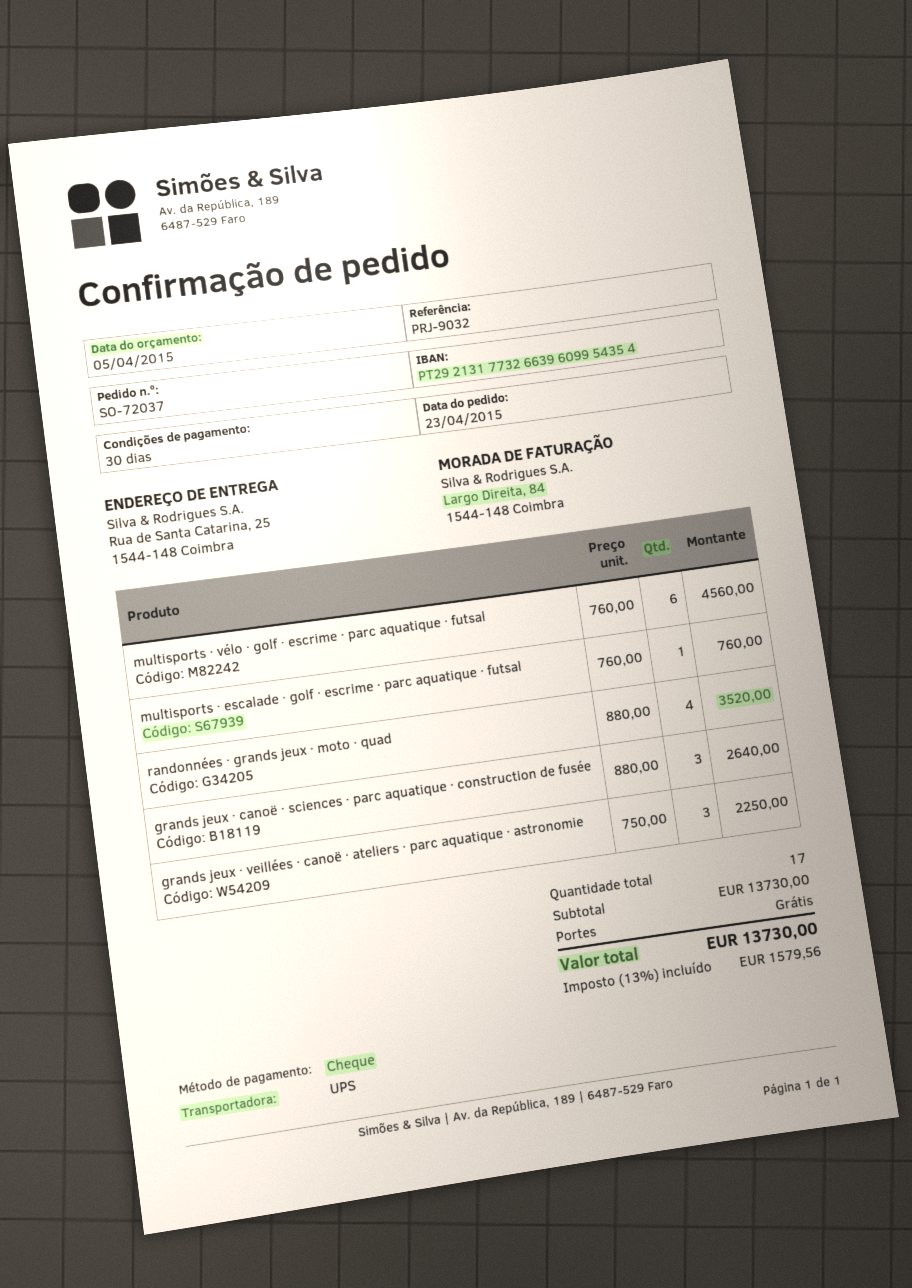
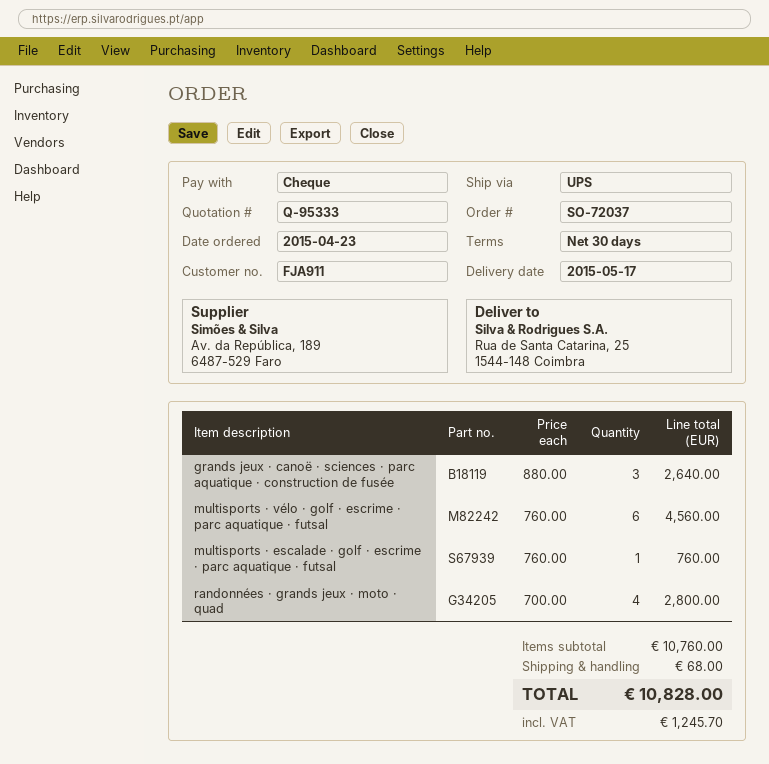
randonnées · grands jeux · moto · quad: 4 x 880.00 = 3520.00 -> 4 x 700.00 = 2800.00
grands jeux · veillées · canoë · ateliers · parc aquatique · astronomie: 3 x 750.00 = 2250.00 -> none
subtotal: 13730.00 -> 10760.00
shipping: 0.00 -> 68.00
tax: 1579.56 -> 1245.70
total: 13730.00 -> 10828.00

